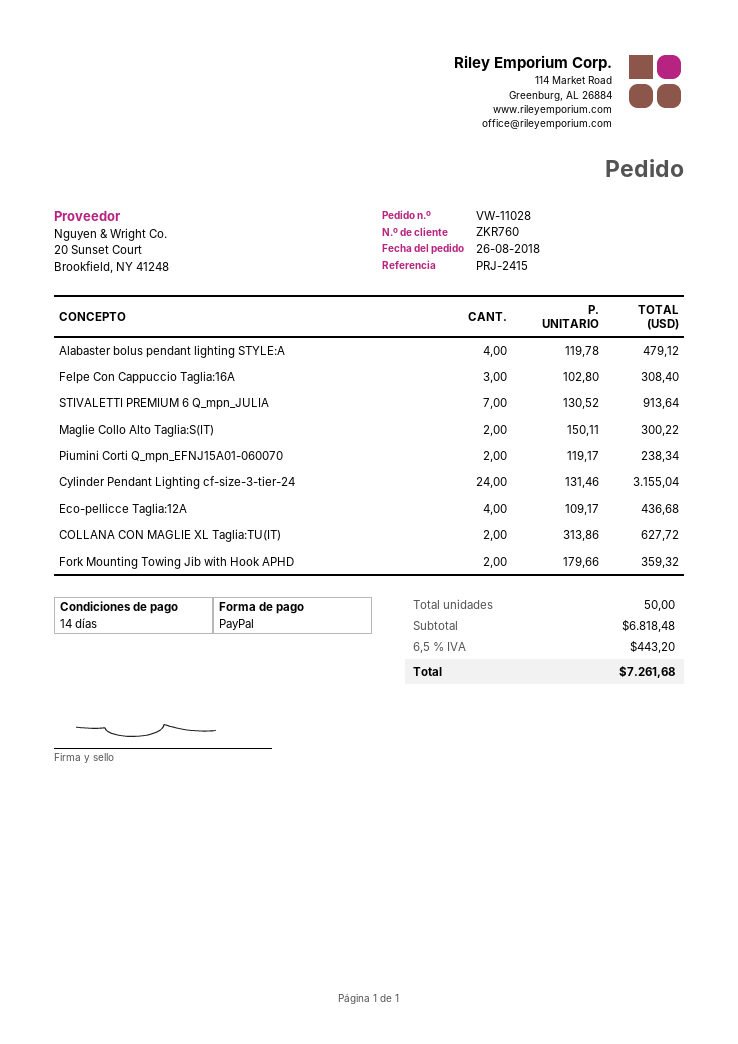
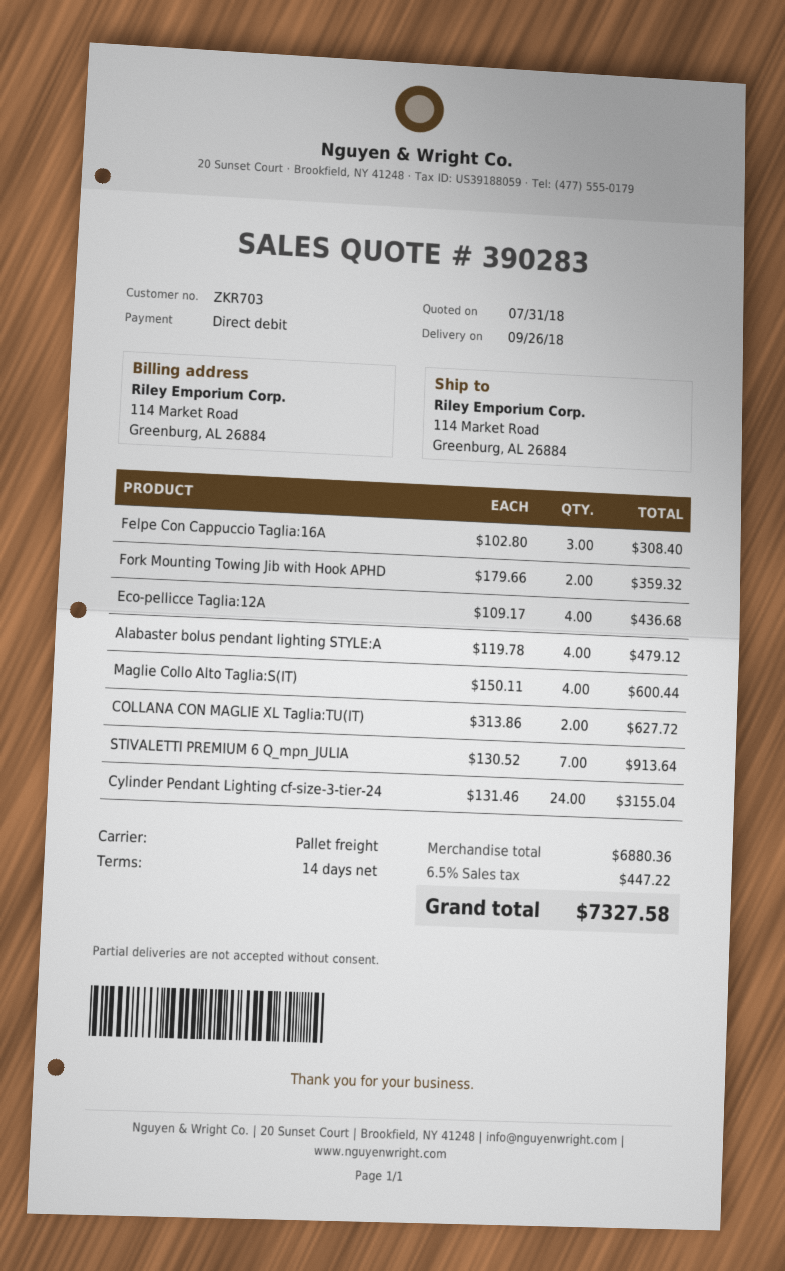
customer number: ZKR760 -> ZKR703
payment method: PayPal -> direct debit
Maglie Collo Alto Taglia:S(IT): 2 x 150.11 = 300.22 -> 4 x 150.11 = 600.44
Piumini Corti Q_mpn_EFNJ15A01-060070: 2 x 119.17 = 238.34 -> none
subtotal: 6818.48 -> 6880.36
tax: 6.5% = 443.20 -> 6.5% = 447.22
total: 7261.68 -> 7327.58

